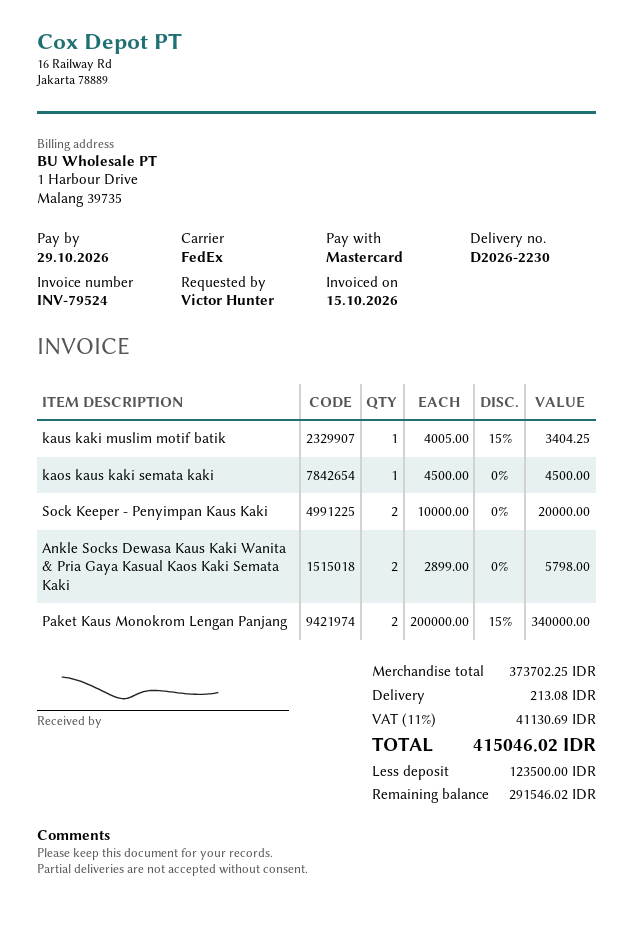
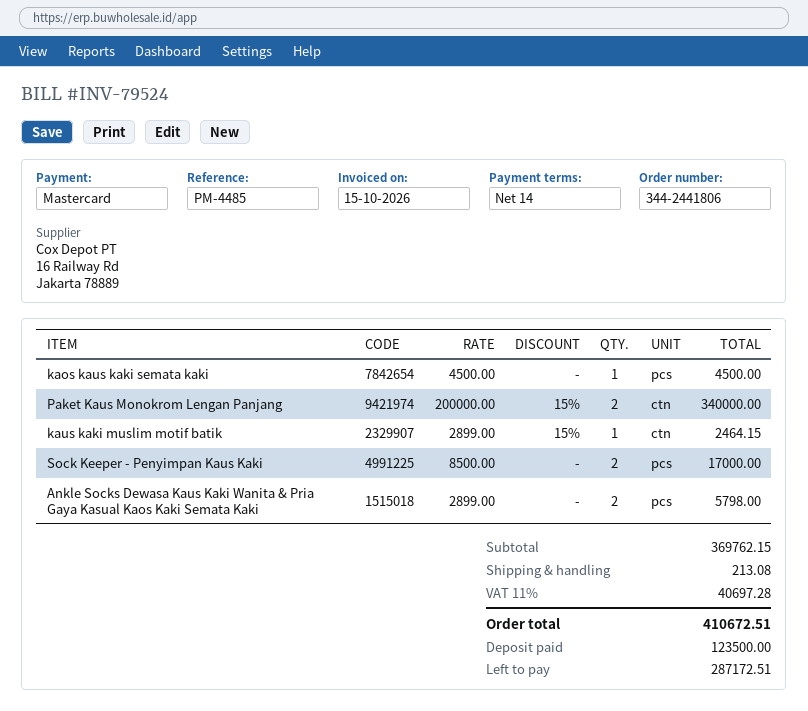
kaus kaki muslim motif batik: 1 x 4005.00 - 15% = 3404.25 -> 1 x 2899.00 - 15% = 2464.15
Sock Keeper - Penyimpan Kaus Kaki: 2 x 10000.00 = 20000.00 -> 2 x 8500.00 = 17000.00
subtotal: 373702.25 -> 369762.15
tax: 11% = 41130.69 -> 11% = 40697.28
total: 415046.02 -> 410672.51
balance: 291546.02 -> 287172.51

